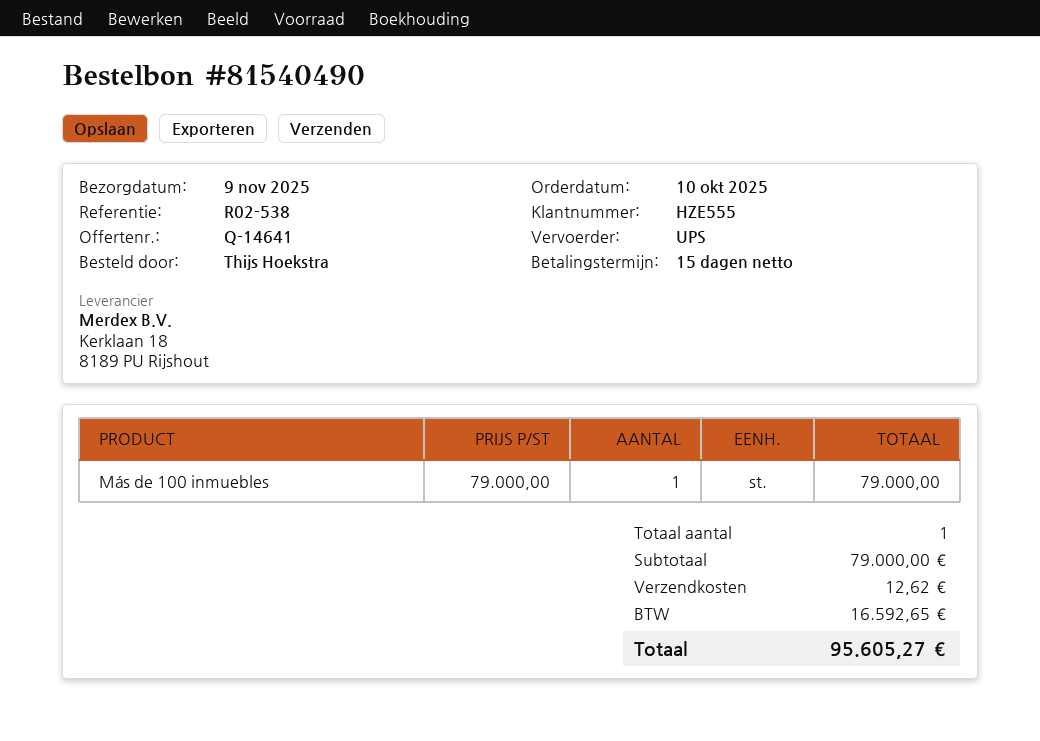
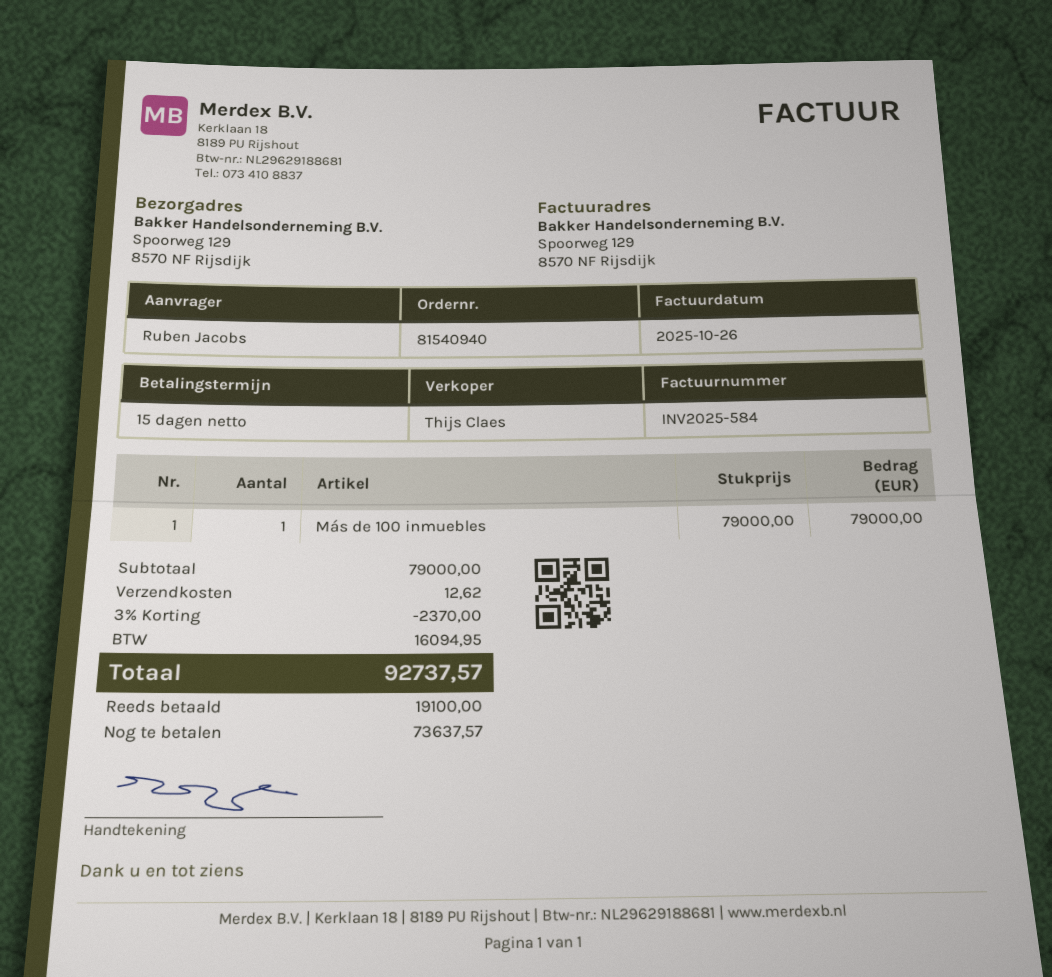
order number: 81540490 -> 81540940
ordered by: Thijs Hoekstra -> Ruben Jacobs
discount: none -> 3% = 2370.00
tax: 16592.65 -> 16094.95
total: 95605.27 -> 92737.57

